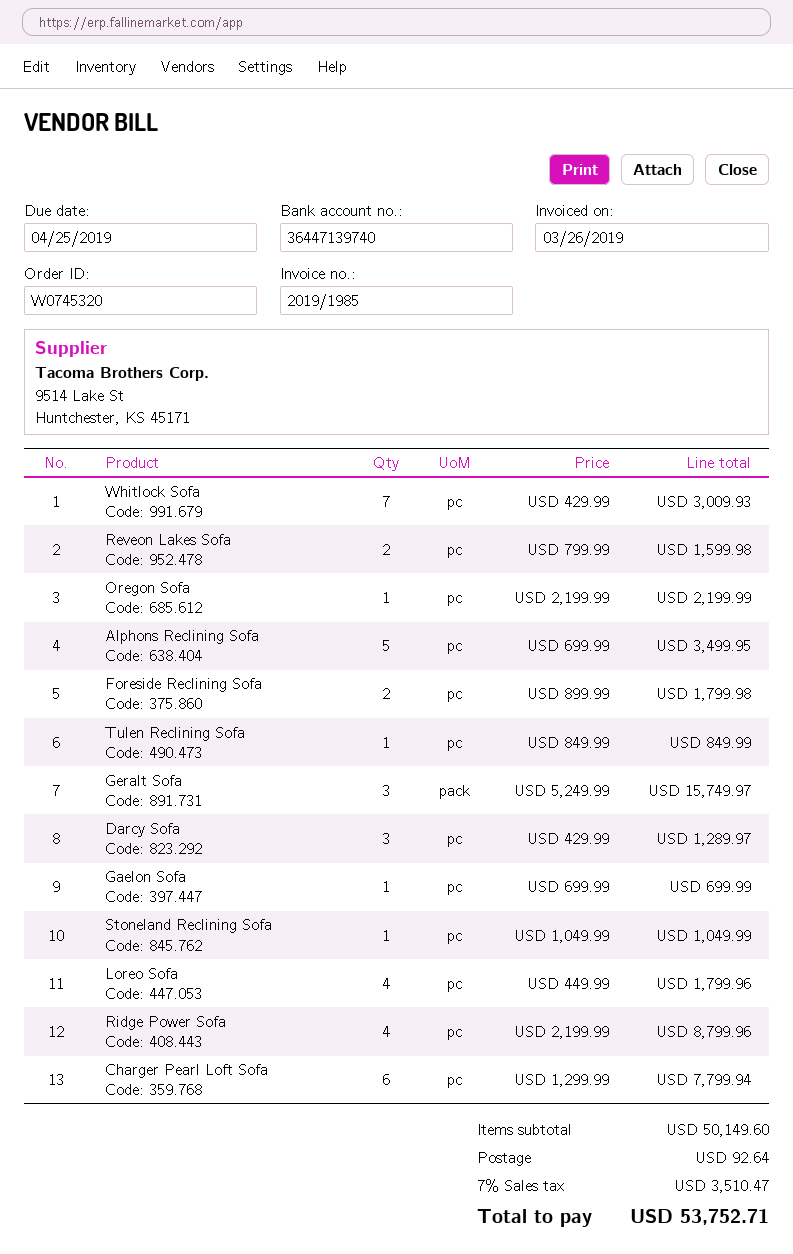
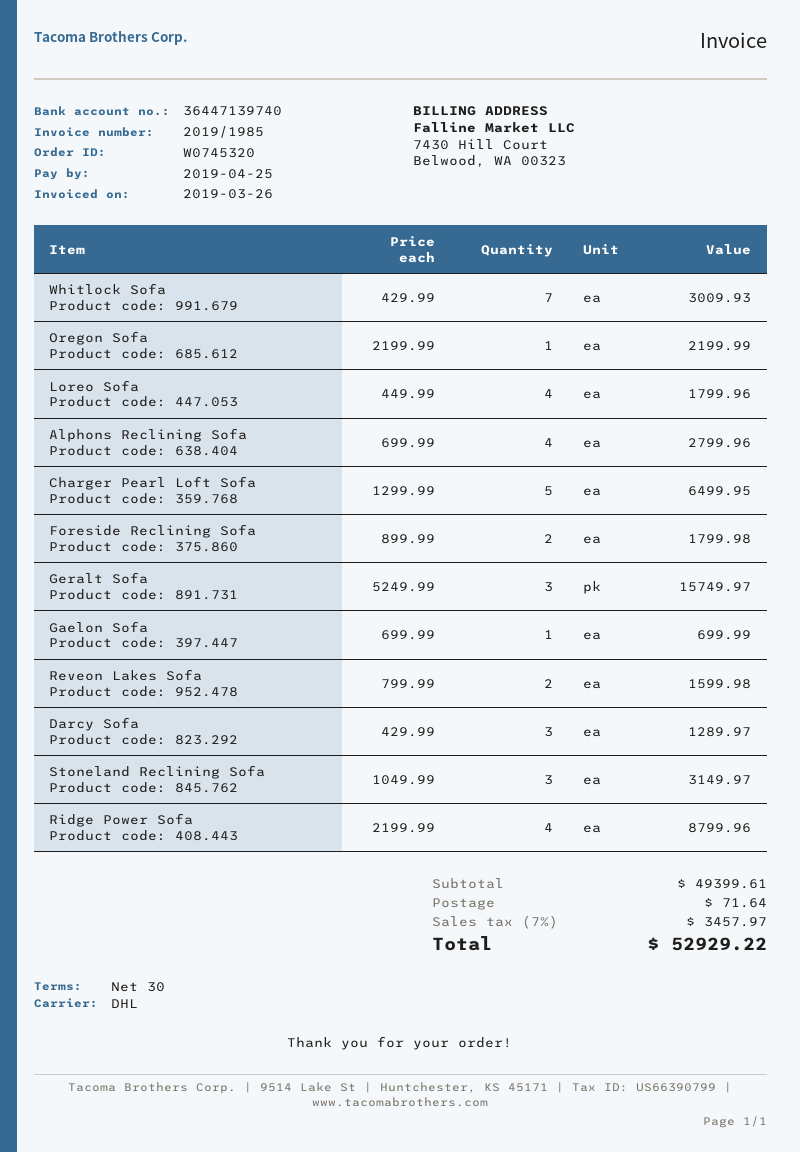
Alphons Reclining Sofa: 5 x 699.99 = 3499.95 -> 4 x 699.99 = 2799.96
Tulen Reclining Sofa: 1 x 849.99 = 849.99 -> none
Stoneland Reclining Sofa: 1 x 1049.99 = 1049.99 -> 3 x 1049.99 = 3149.97
Charger Pearl Loft Sofa: 6 x 1299.99 = 7799.94 -> 5 x 1299.99 = 6499.95
subtotal: 50149.60 -> 49399.61
shipping: 92.64 -> 71.64
tax: 7% = 3510.47 -> 7% = 3457.97
total: 53752.71 -> 52929.22

